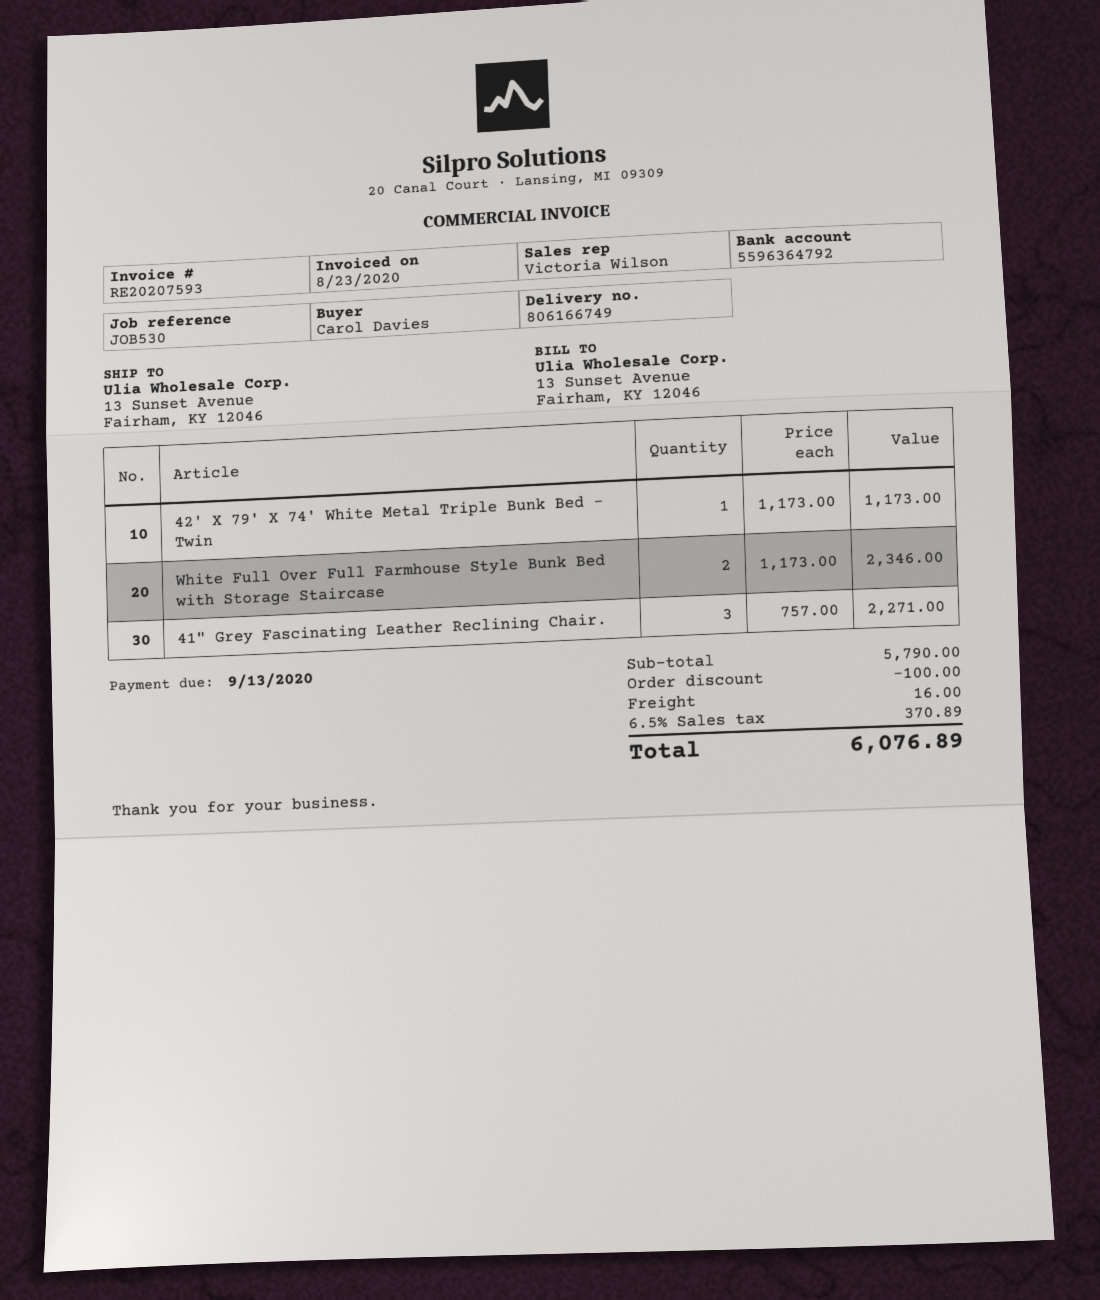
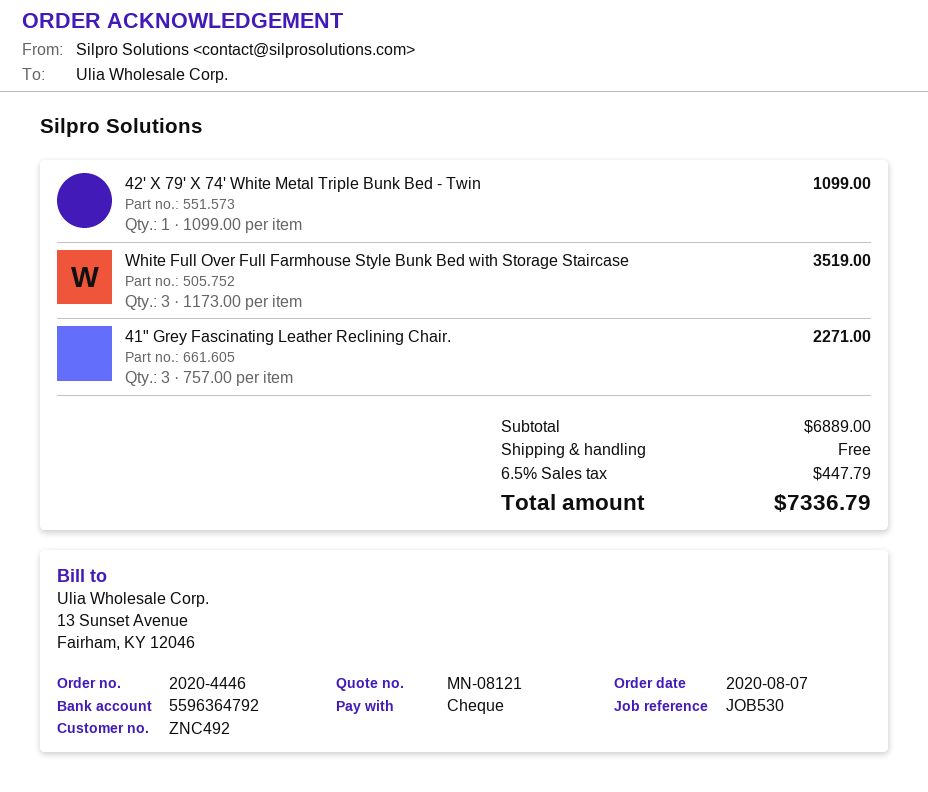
42' X 79' X 74' White Metal Triple Bunk Bed - Twin: 1 x 1173.00 = 1173.00 -> 1 x 1099.00 = 1099.00
White Full Over Full Farmhouse Style Bunk Bed with Storage Staircase: 2 x 1173.00 = 2346.00 -> 3 x 1173.00 = 3519.00
subtotal: 5790.00 -> 6889.00
discount: 100.00 -> none
shipping: 16.00 -> 0.00
tax: 6.5% = 370.89 -> 6.5% = 447.79
total: 6076.89 -> 7336.79

